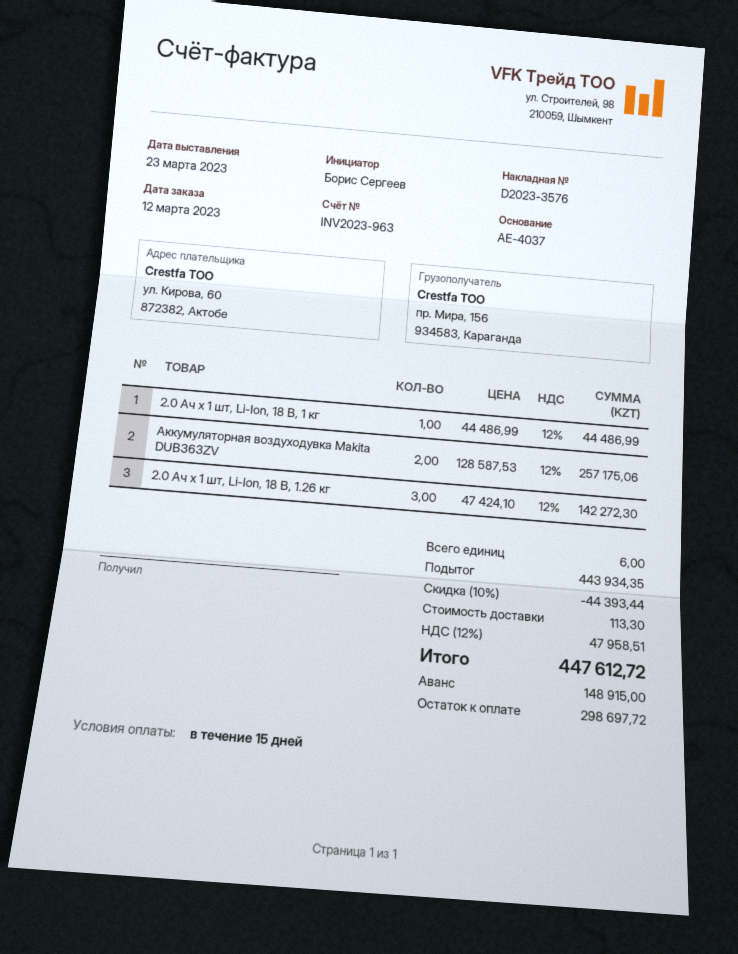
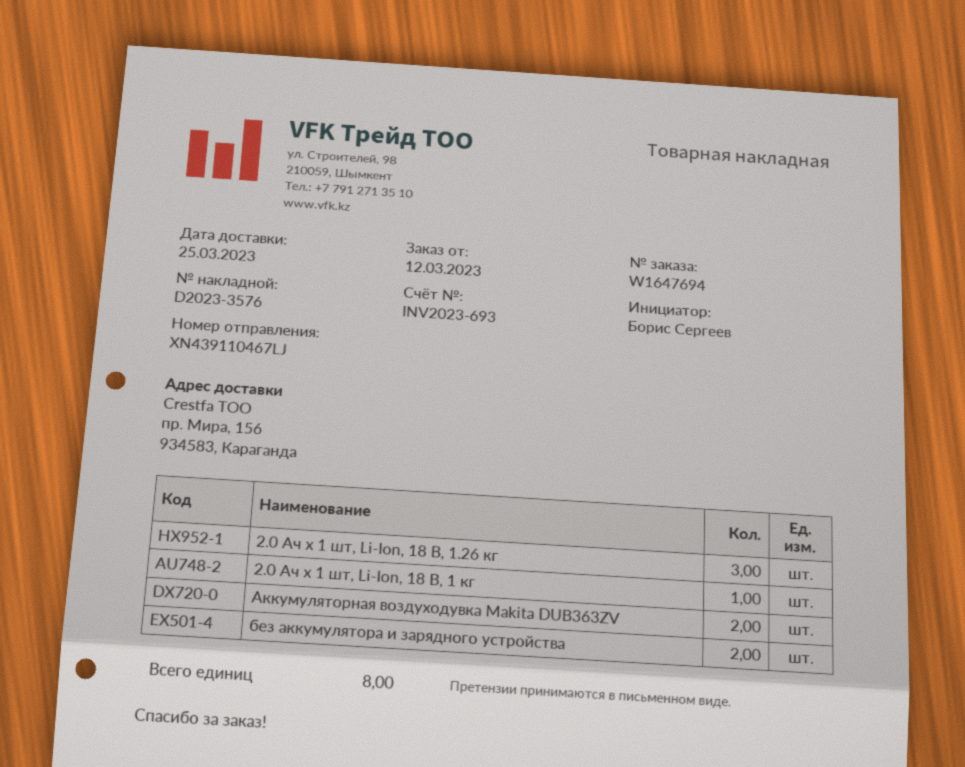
invoice number: INV2023-963 -> INV2023-693
без аккумулятора и зарядного устройства: none -> 2
total quantity: 6 -> 8

